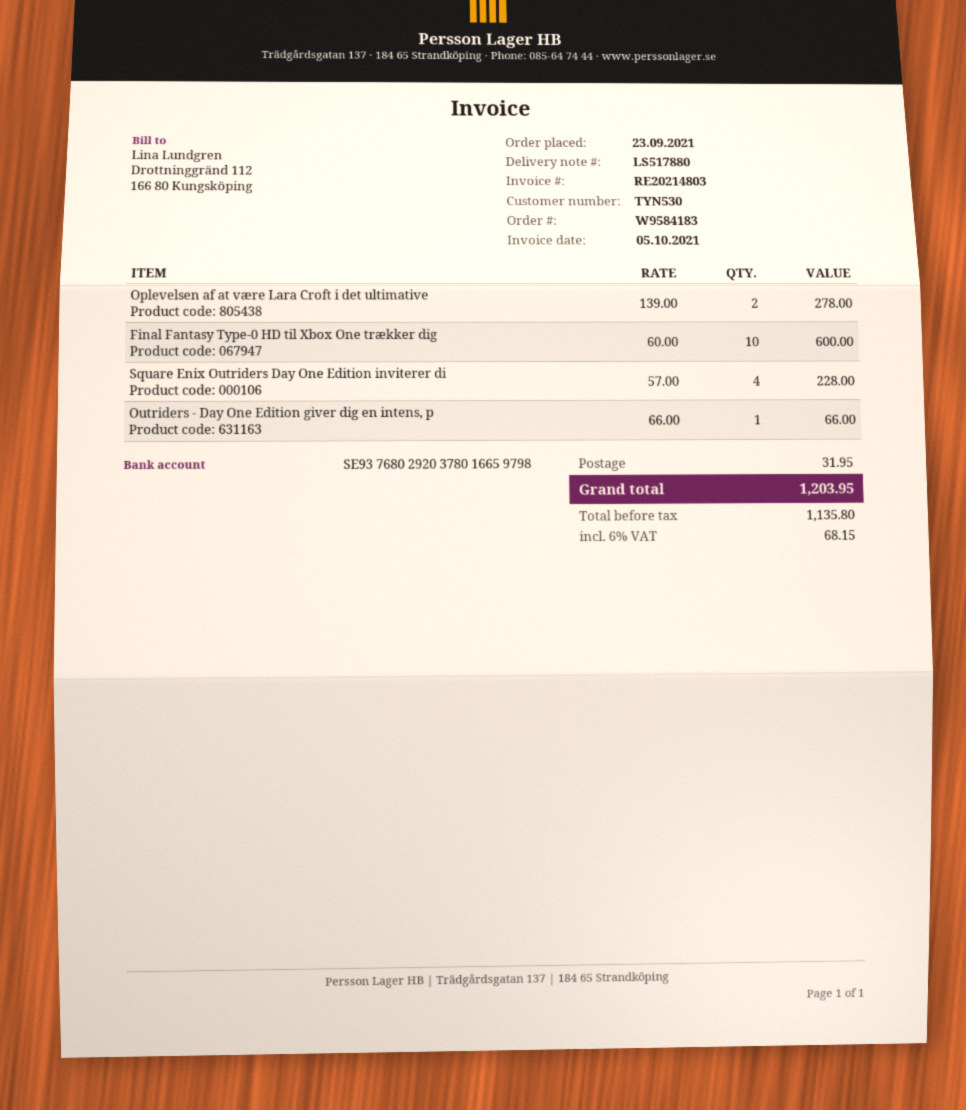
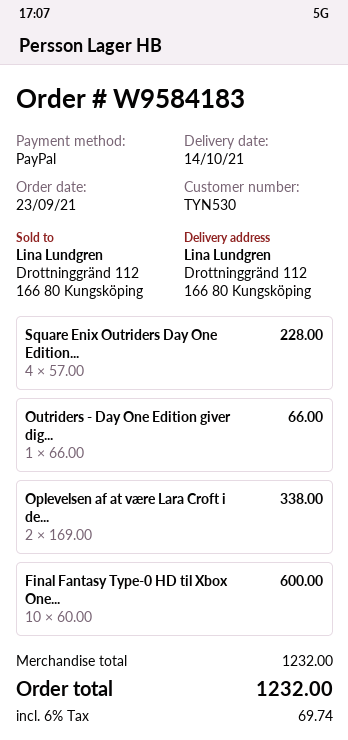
Oplevelsen af at være Lara Croft i det ultimative: 2 x 139.00 = 278.00 -> 2 x 169.00 = 338.00
shipping: 31.95 -> none
tax: 6% = 68.15 -> 6% = 69.74
total: 1203.95 -> 1232.00

